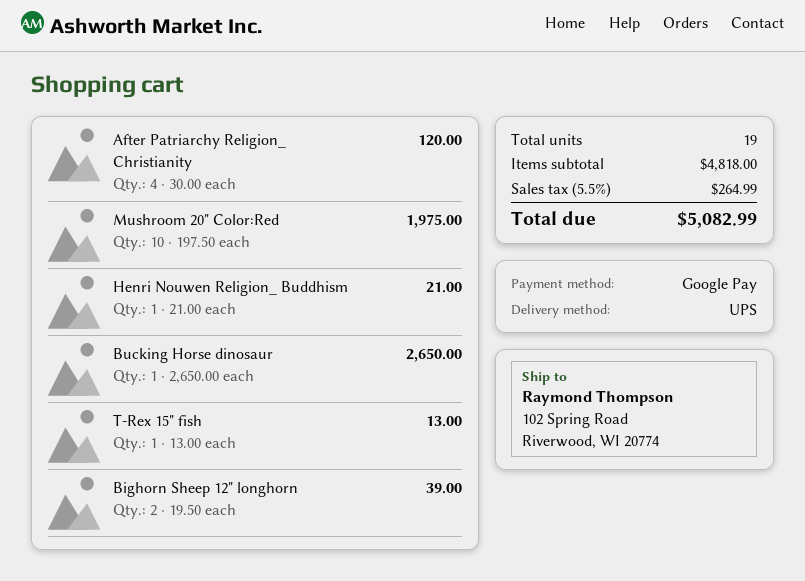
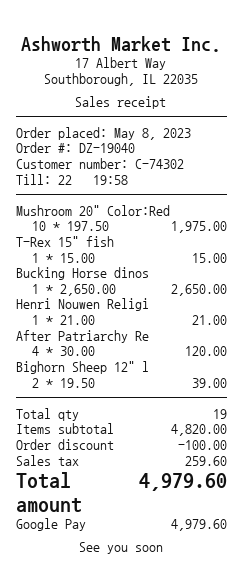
T-Rex 15" fish: 1 x 13.00 = 13.00 -> 1 x 15.00 = 15.00
subtotal: 4818.00 -> 4820.00
discount: none -> 100.00
tax: 264.99 -> 259.60
total: 5082.99 -> 4979.60

